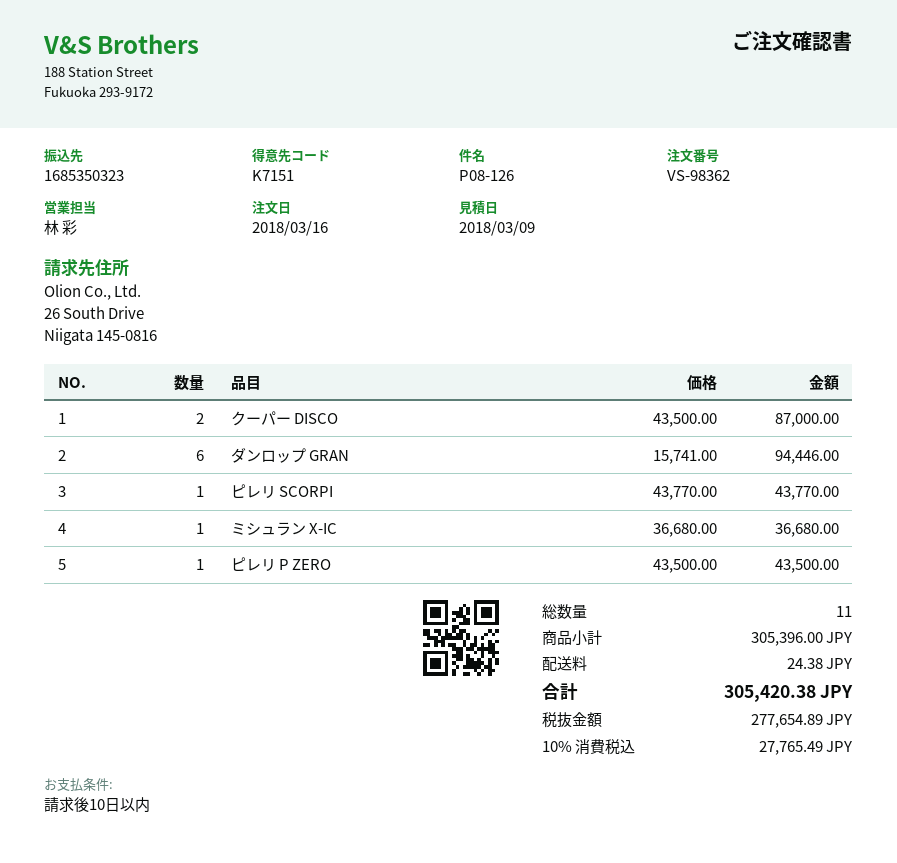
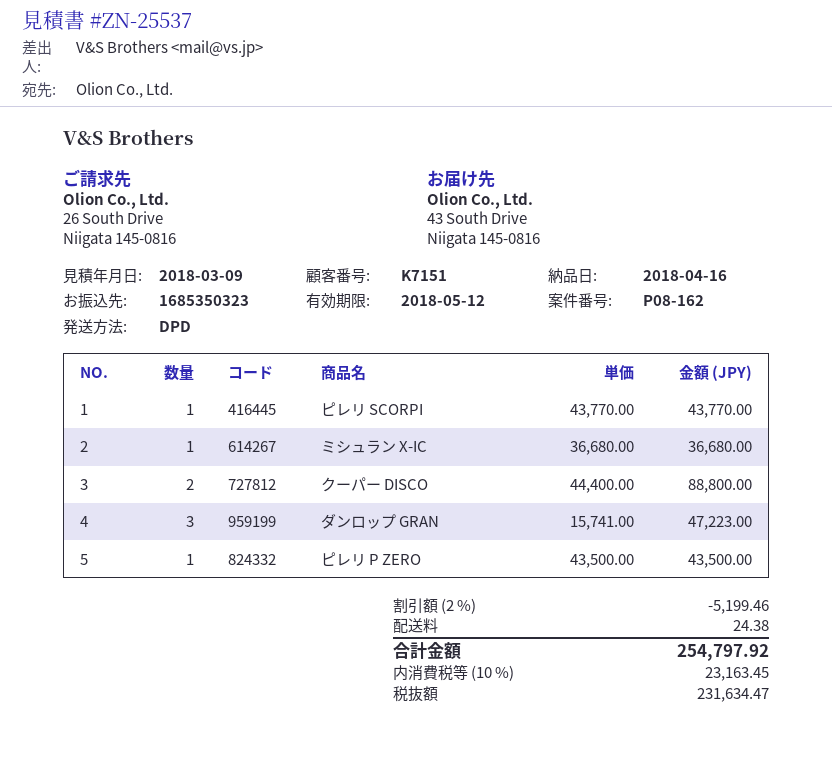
reference: P08-126 -> P08-162
クーパー DISCO: 2 x 43500.00 = 87000.00 -> 2 x 44400.00 = 88800.00
ダンロップ GRAN: 6 x 15741.00 = 94446.00 -> 3 x 15741.00 = 47223.00
discount: none -> 2% = 5199.46
net: 277654.89 -> 231634.47
tax: 10% = 27765.49 -> 10% = 23163.45
total: 305420.38 -> 254797.92

